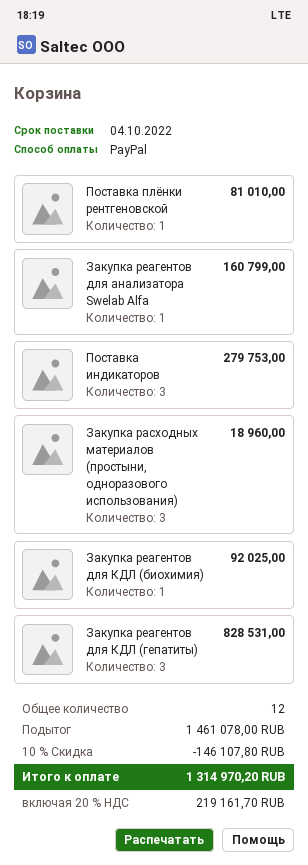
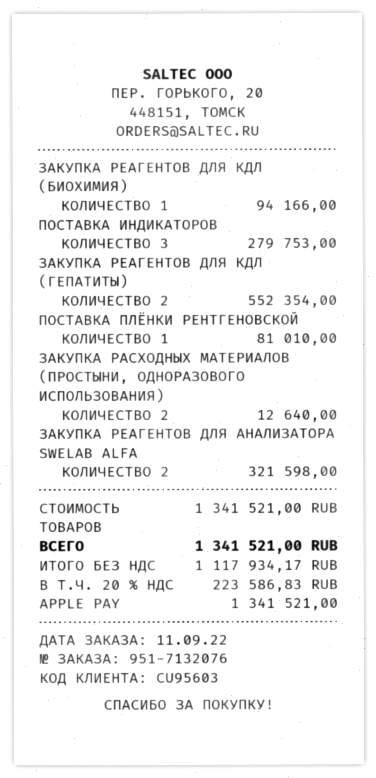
payment method: PayPal -> Apple Pay
Закупка реагентов для анализатора Swelab Alfa: 1 for 160799.00 -> 2 for 321598.00
Закупка расходных материалов (простыни, одноразового использования): 3 for 18960.00 -> 2 for 12640.00
Закупка реагентов для КДЛ (биохимия): 1 for 92025.00 -> 1 for 94166.00
Закупка реагентов для КДЛ (гепатиты): 3 for 828531.00 -> 2 for 552354.00
subtotal: 1461078.00 -> 1341521.00
discount: 10% = 146107.80 -> none
tax: 20% = 219161.70 -> 20% = 223586.83
total: 1314970.20 -> 1341521.00

